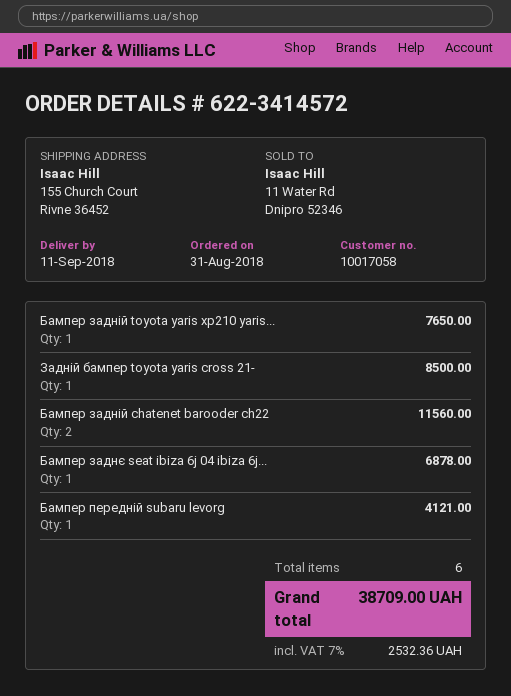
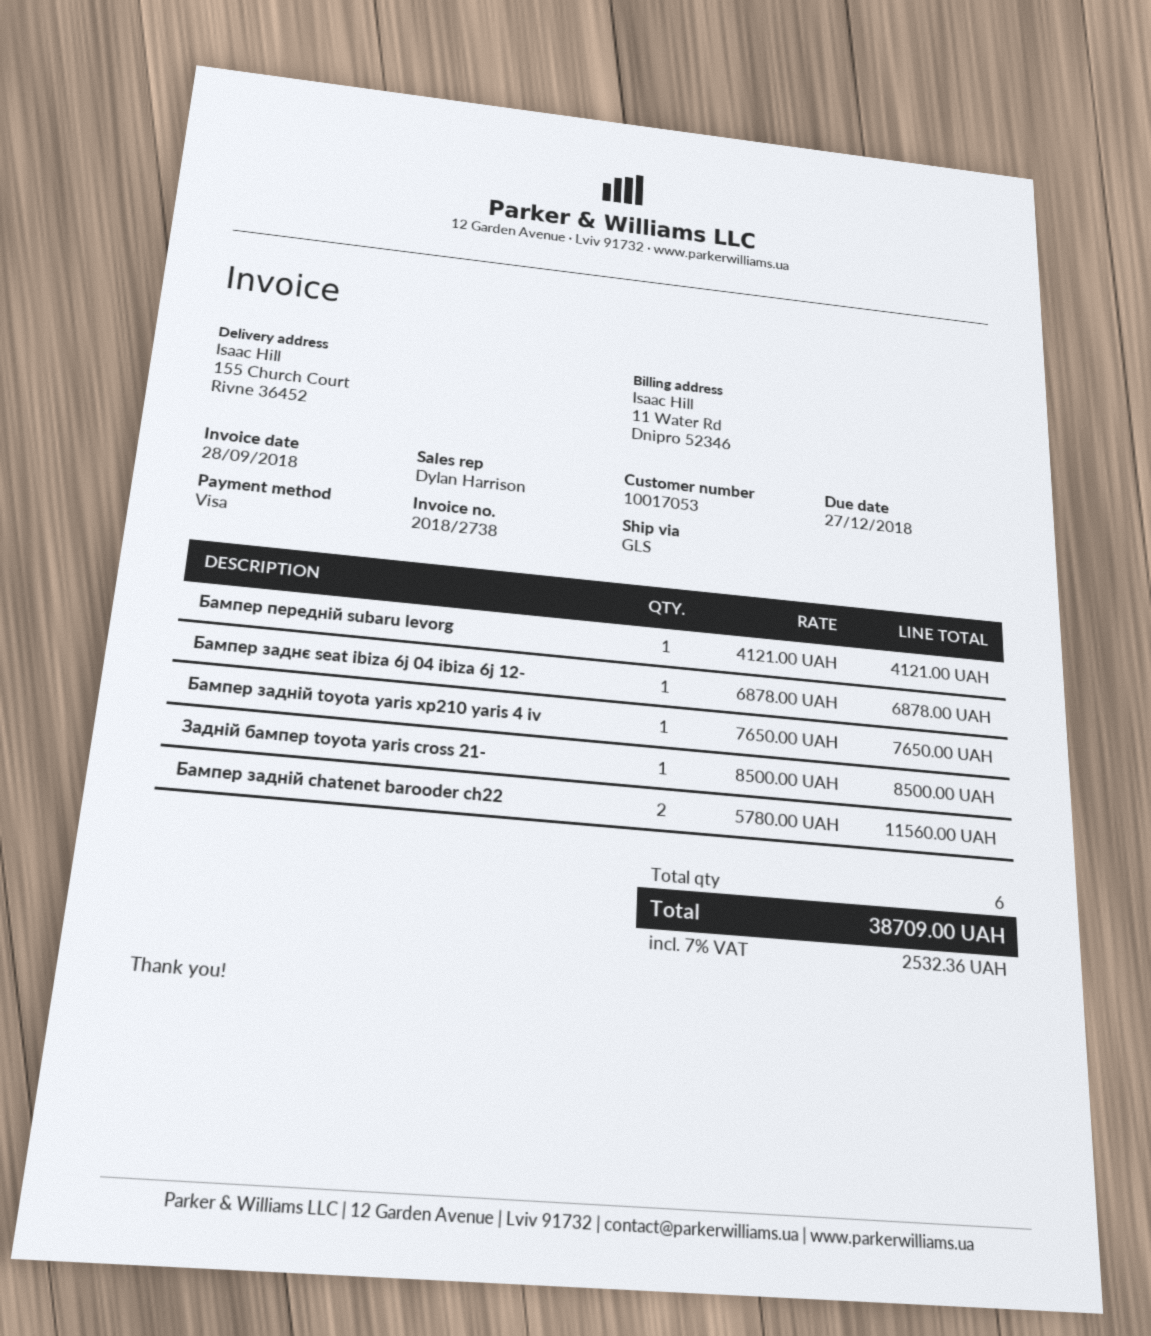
customer number: 10017058 -> 10017053

